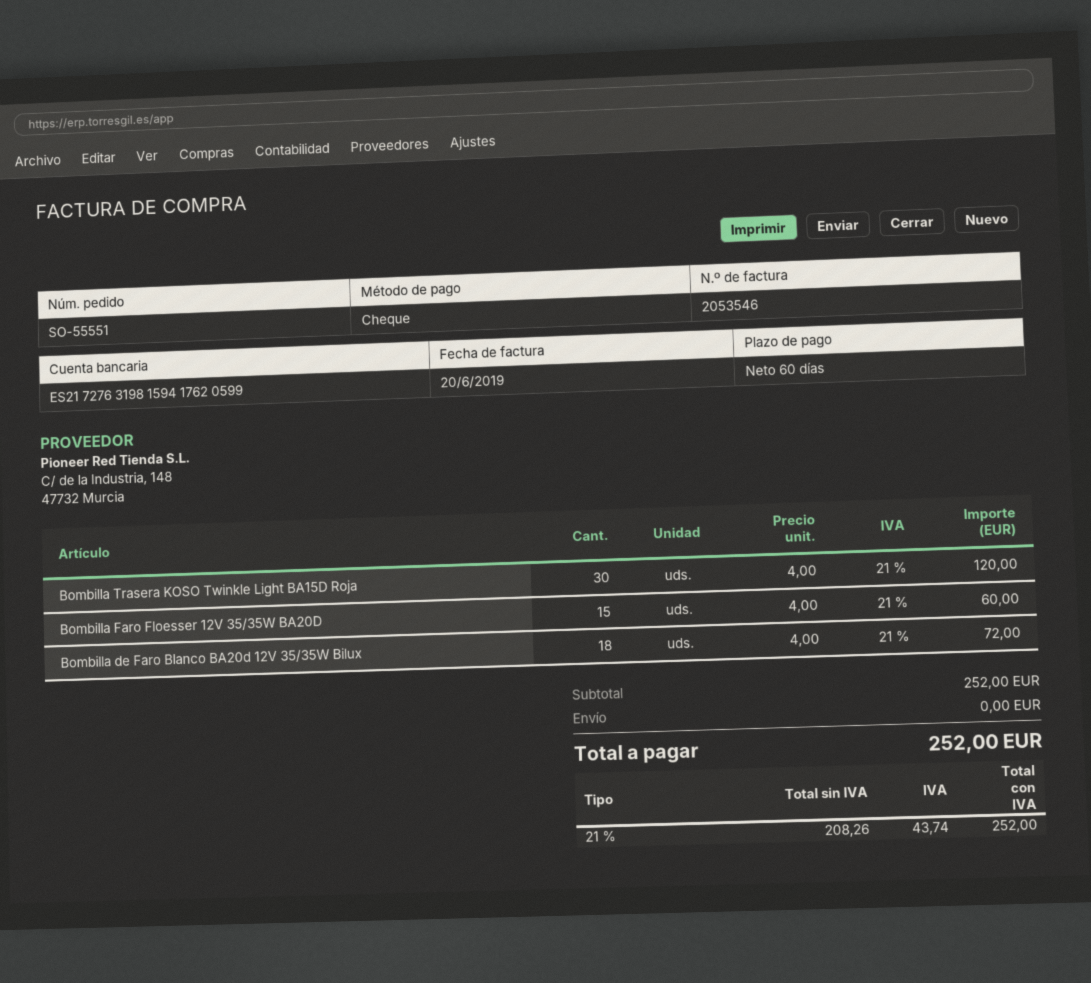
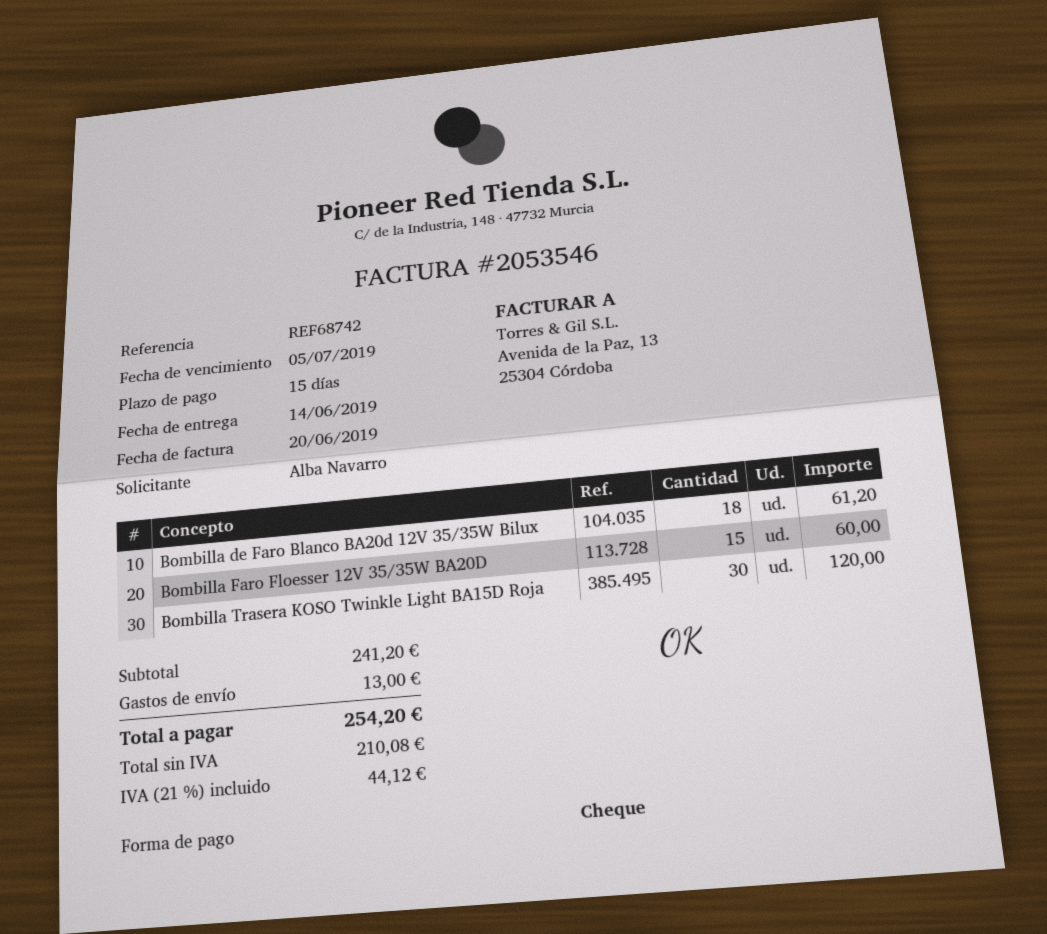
payment terms: 60 days -> 15 days
Bombilla de Faro Blanco BA20d 12V 35/35W Bilux: 18 for 72.00 -> 18 for 61.20
subtotal: 252.00 -> 241.20
shipping: 0.00 -> 13.00
net: 208.26 -> 210.08
tax: 21% = 43.74 -> 21% = 44.12
total: 252.00 -> 254.20

